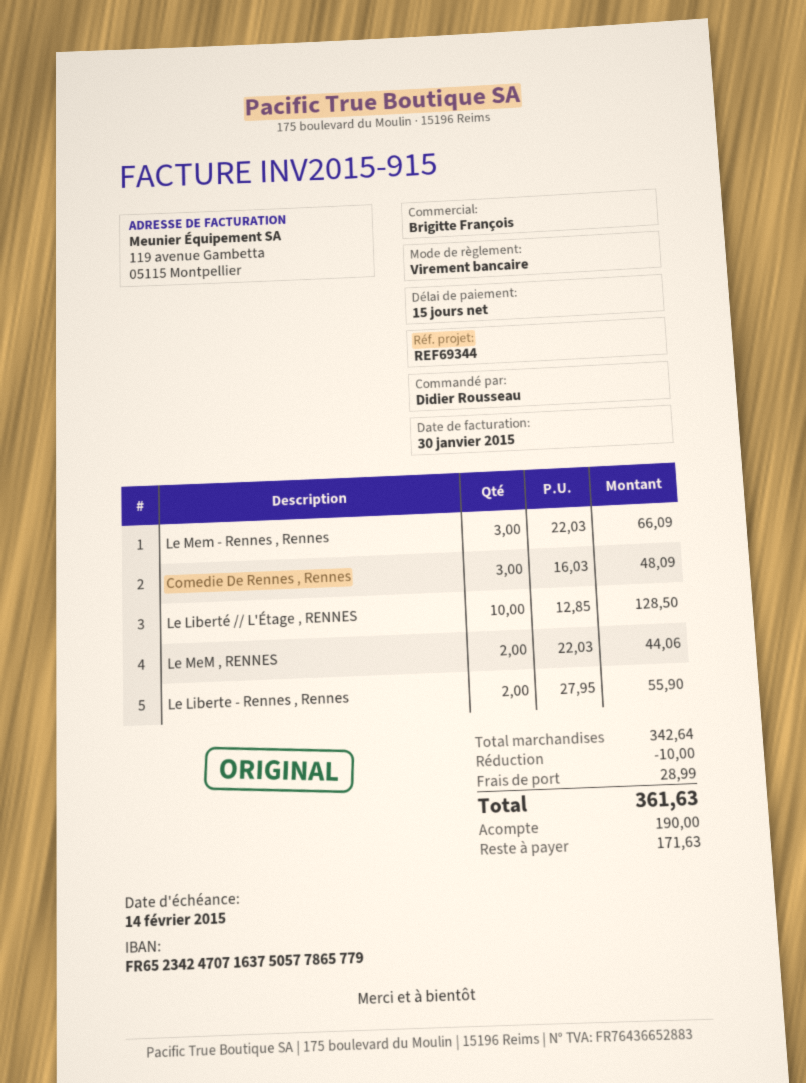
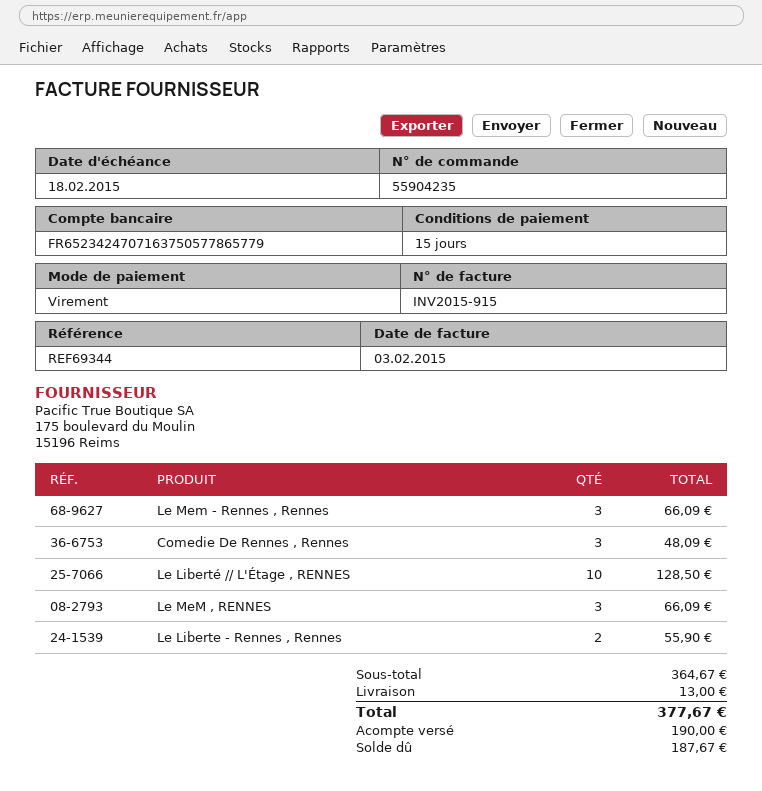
invoice date: 2015-01-30 -> 2015-02-03
due date: 2015-02-14 -> 2015-02-18
Le MeM , RENNES: 2 for 44.06 -> 3 for 66.09
subtotal: 342.64 -> 364.67
discount: 10.00 -> none
shipping: 28.99 -> 13.00
total: 361.63 -> 377.67
balance: 171.63 -> 187.67

